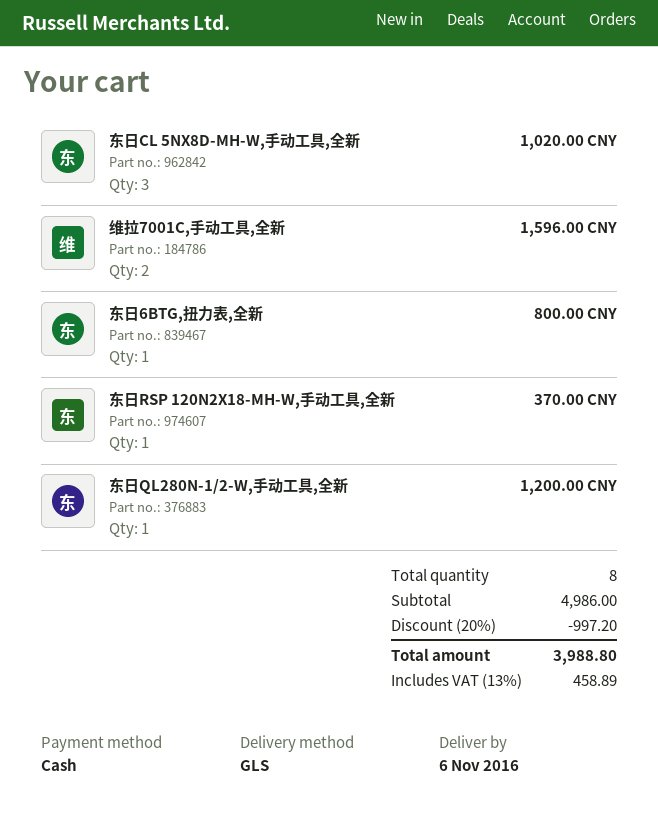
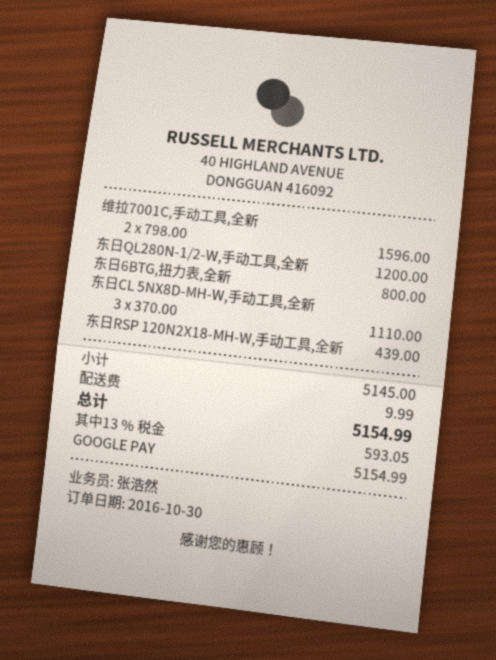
payment method: cash -> Google Pay
东日CL 5NX8D-MH-W,手动工具,全新: 3 for 1020.00 -> 3 for 1110.00
东日RSP 120N2X18-MH-W,手动工具,全新: 1 for 370.00 -> 1 for 439.00
subtotal: 4986.00 -> 5145.00
discount: 20% = 997.20 -> none
shipping: none -> 9.99
tax: 13% = 458.89 -> 13% = 593.05
total: 3988.80 -> 5154.99

